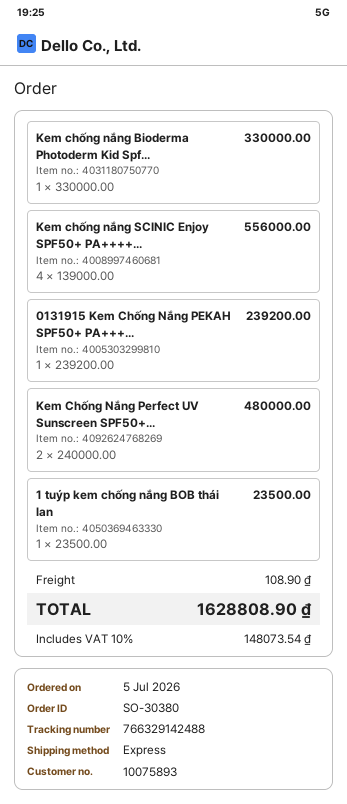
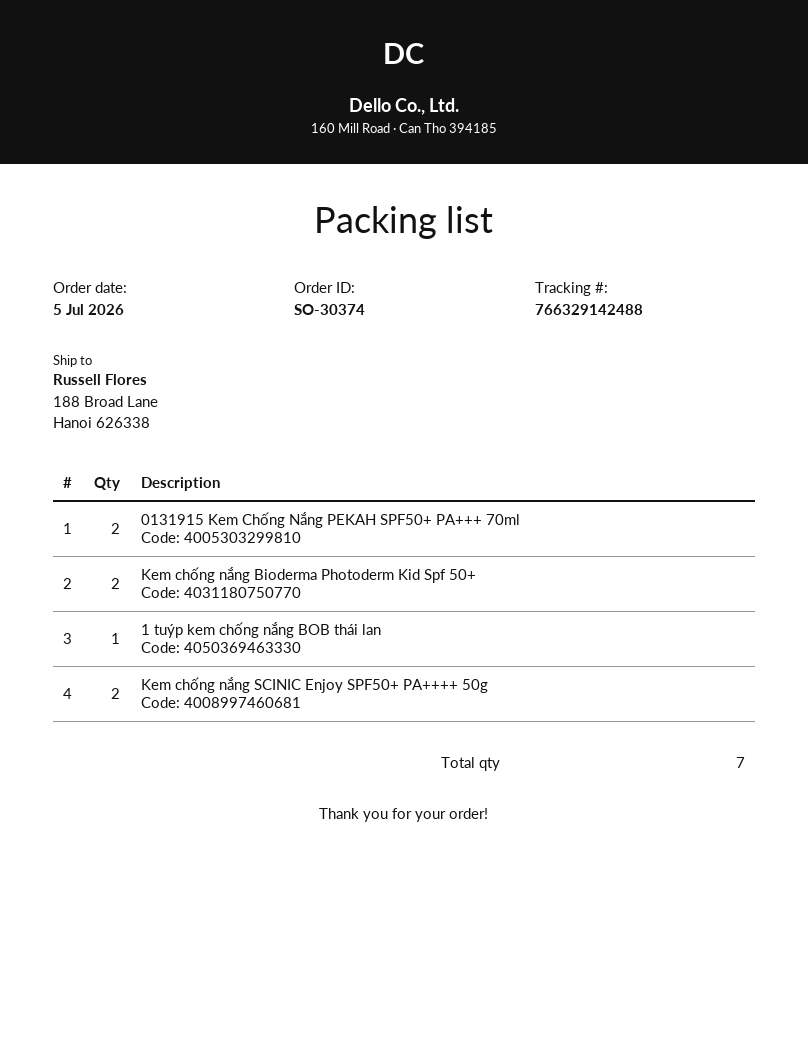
order number: SO-30380 -> SO-30374
Kem chống nắng Bioderma Photoderm Kid Spf...: 1 -> 2
Kem chống nắng SCINIC Enjoy SPF50+ PA++++...: 4 -> 2
0131915 Kem Chống Nắng PEKAH SPF50+ PA+++...: 1 -> 2
Kem Chống Nắng Perfect UV Sunscreen SPF50+...: 2 -> none

